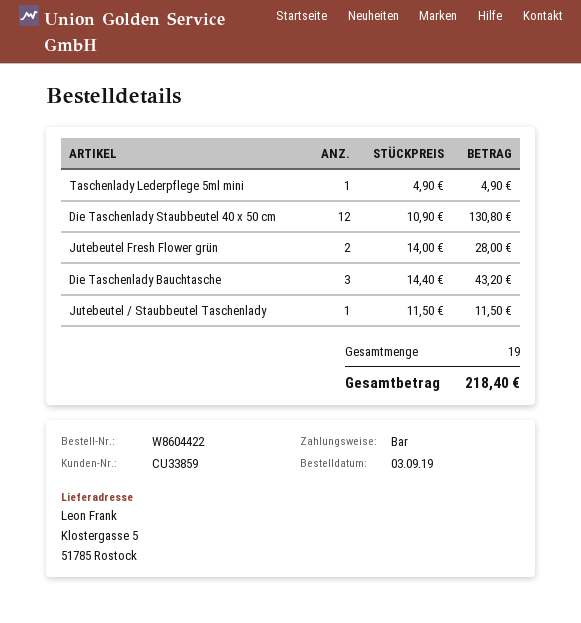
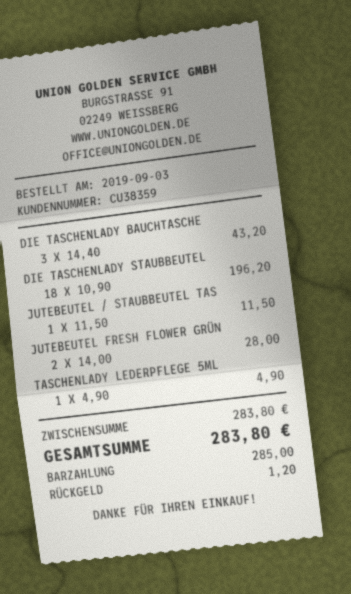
customer number: CU33859 -> CU38359
Die Taschenlady Staubbeutel 40 x 50 cm: 12 x 10.90 = 130.80 -> 18 x 10.90 = 196.20
total: 218.40 -> 283.80

